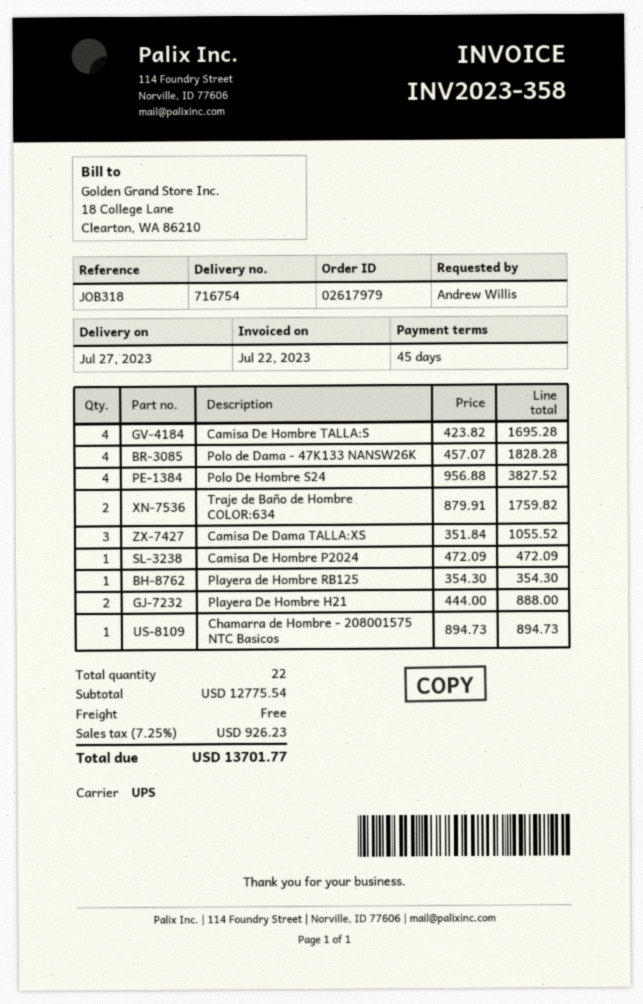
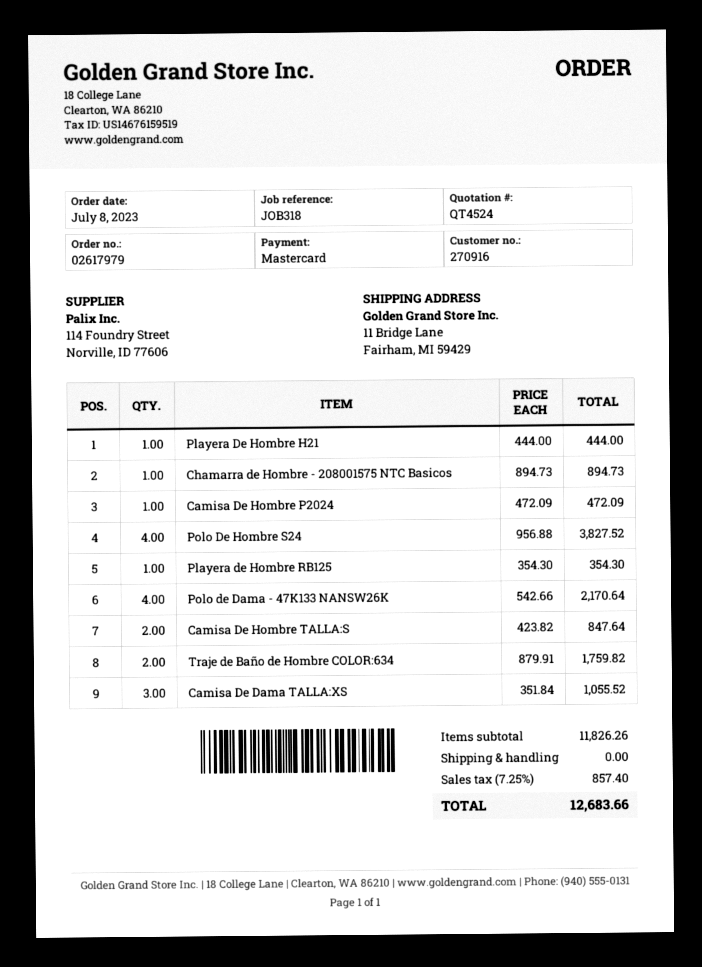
Camisa De Hombre TALLA:S: 4 x 423.82 = 1695.28 -> 2 x 423.82 = 847.64
Polo de Dama - 47K133 NANSW26K: 4 x 457.07 = 1828.28 -> 4 x 542.66 = 2170.64
Playera De Hombre H21: 2 x 444.00 = 888.00 -> 1 x 444.00 = 444.00
subtotal: 12775.54 -> 11826.26
tax: 7.25% = 926.23 -> 7.25% = 857.40
total: 13701.77 -> 12683.66

